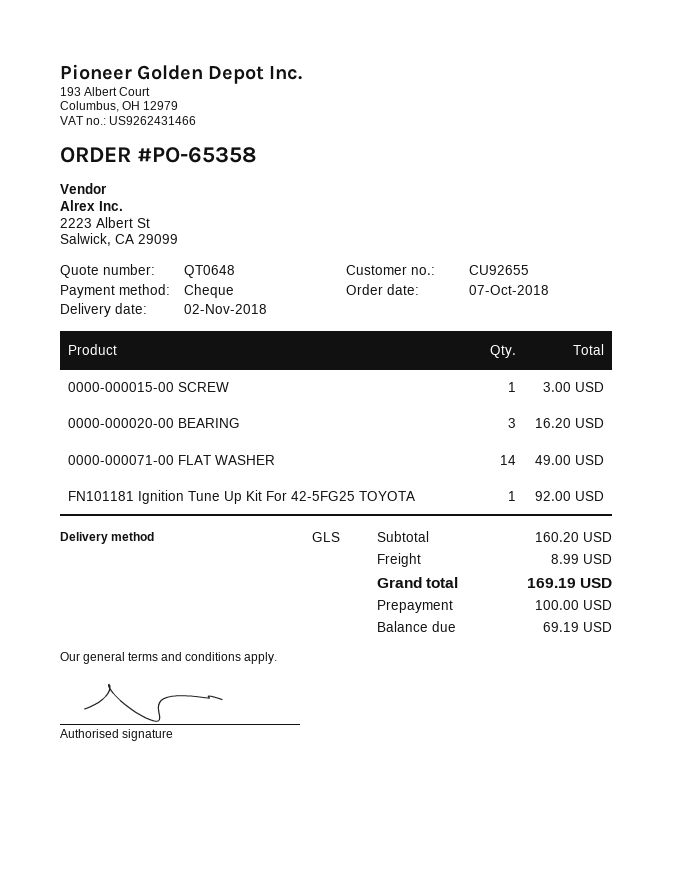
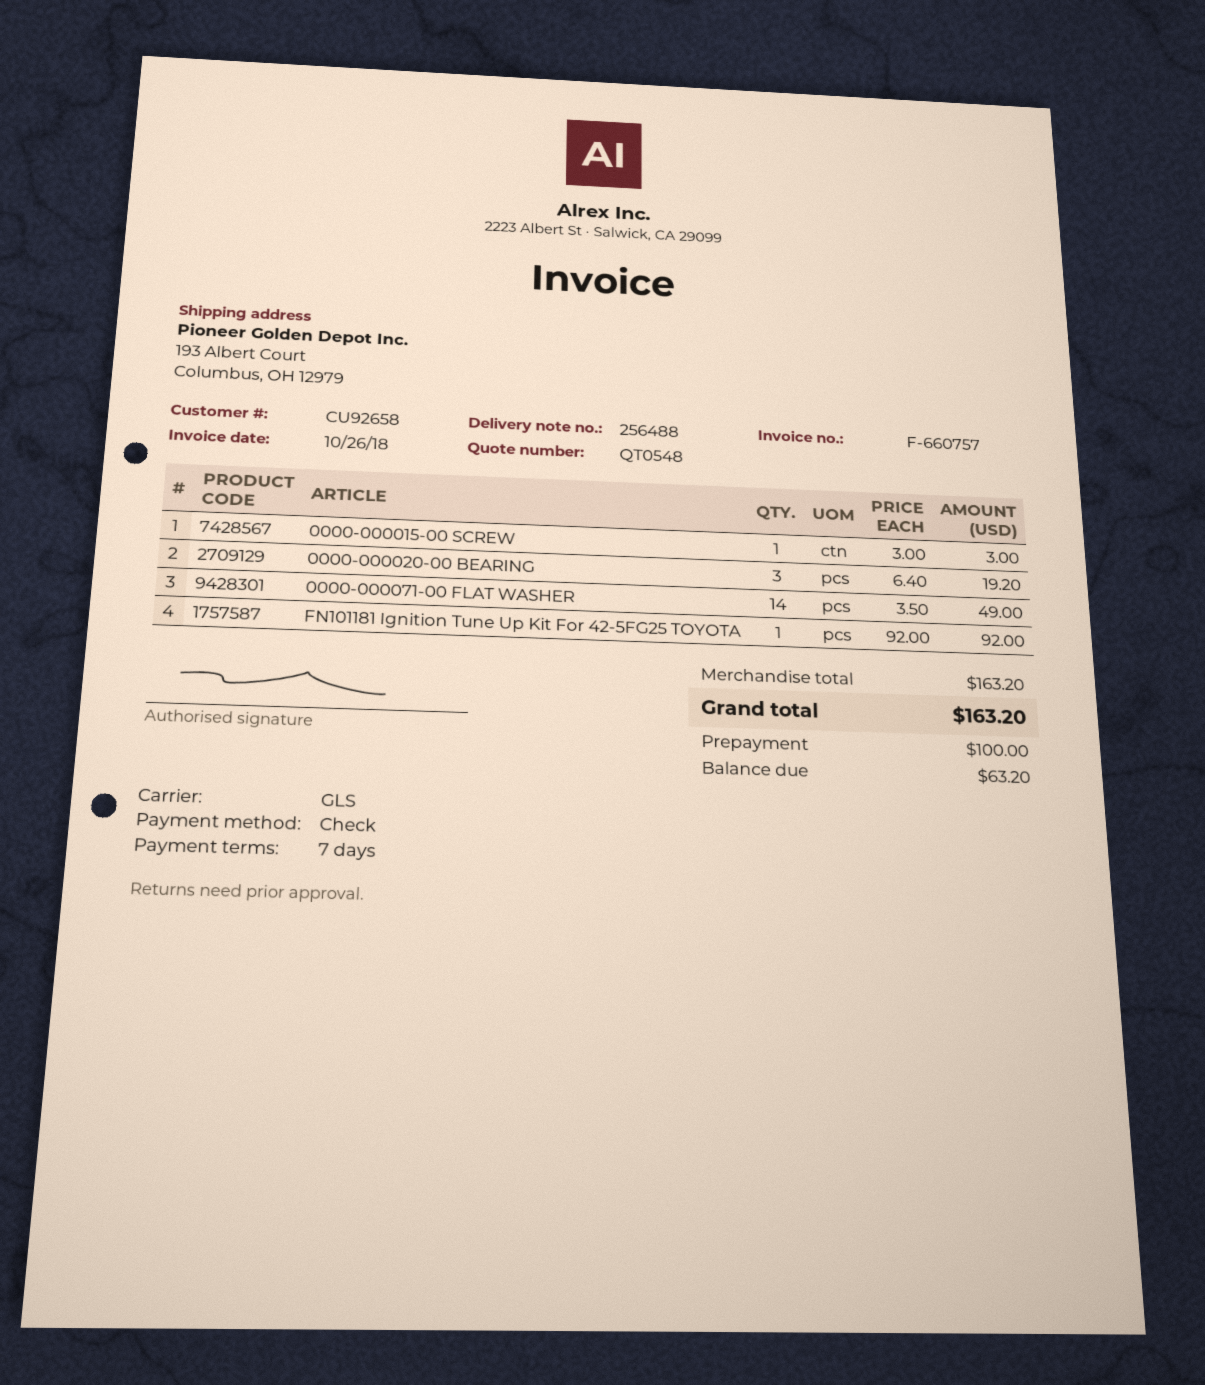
quote number: QT0648 -> QT0548
customer number: CU92655 -> CU92658
0000-000020-00 BEARING: 3 for 16.20 -> 3 for 19.20
subtotal: 160.20 -> 163.20
shipping: 8.99 -> none
total: 169.19 -> 163.20
balance: 69.19 -> 63.20

